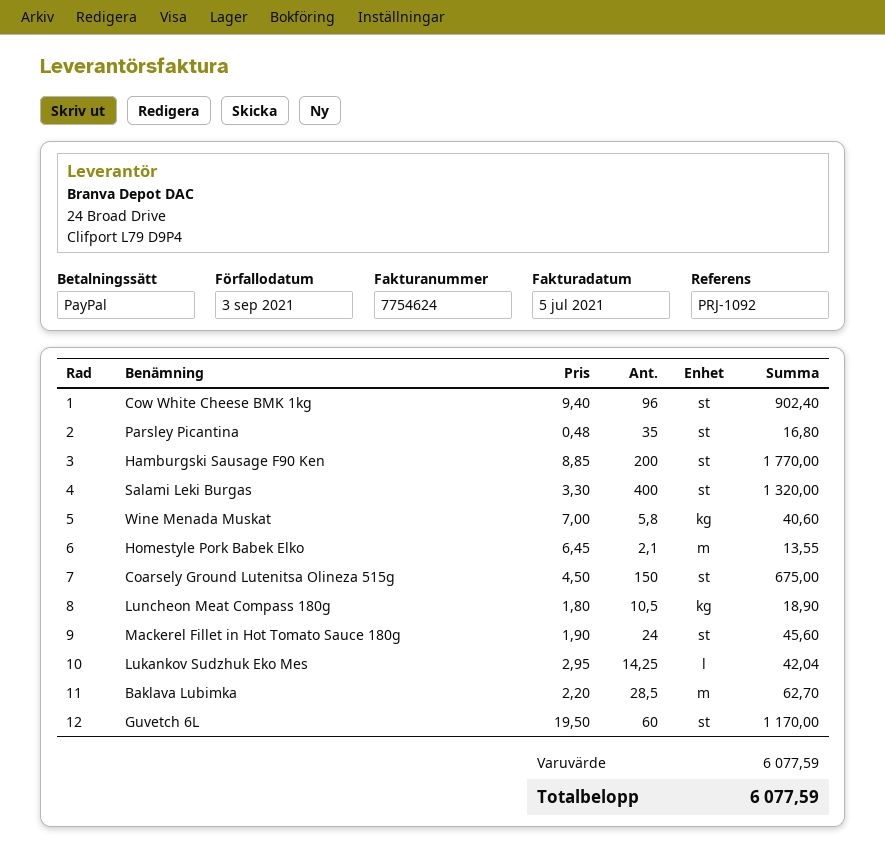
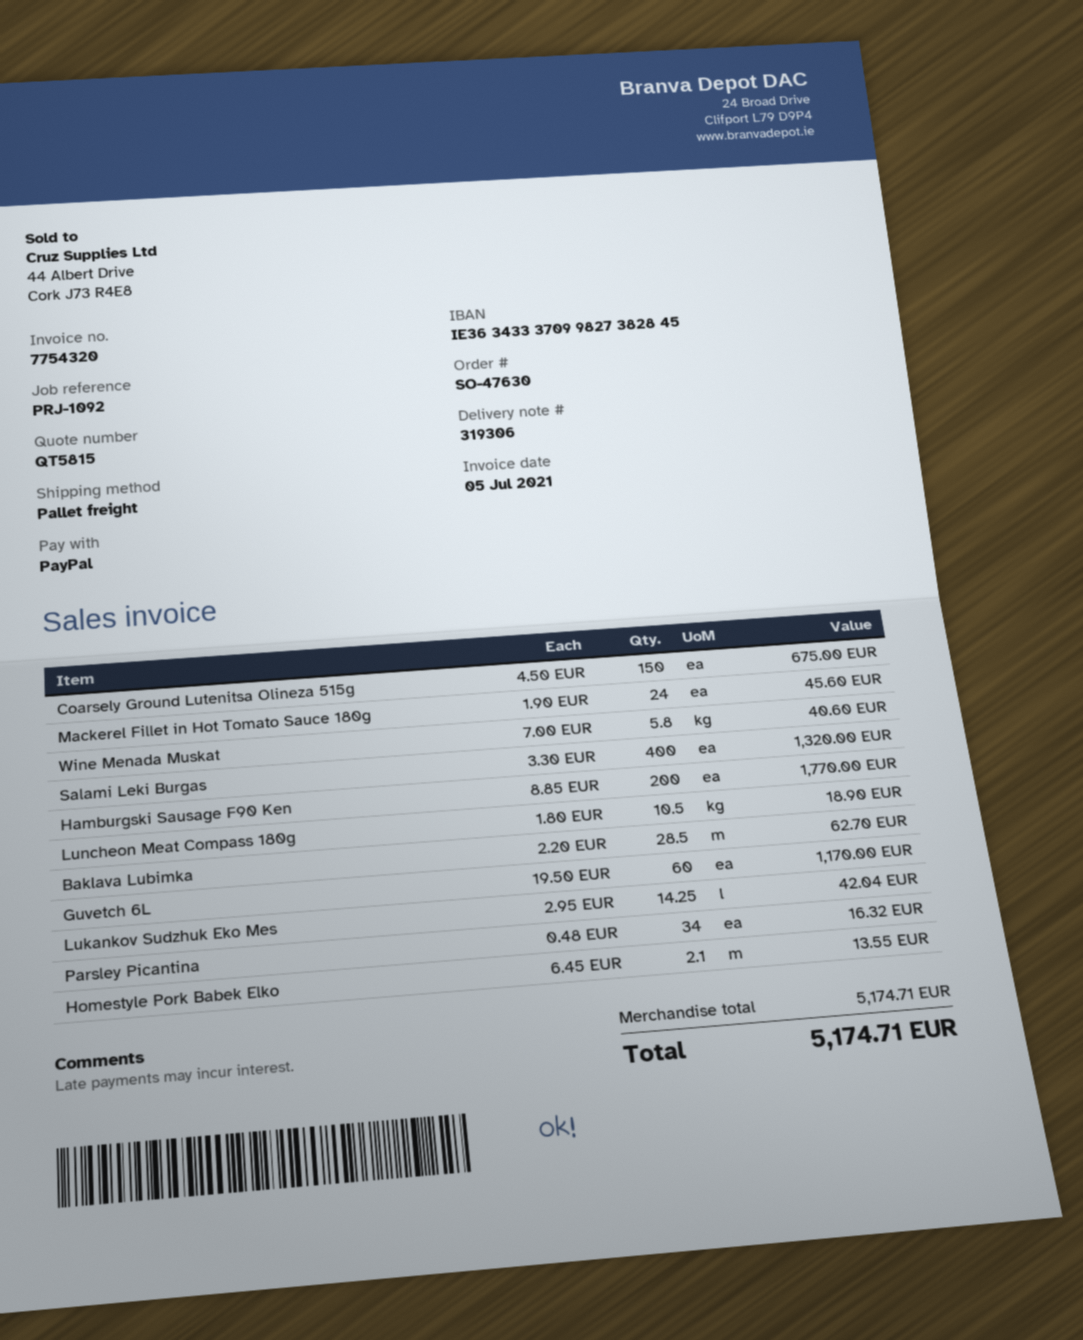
invoice number: 7754624 -> 7754320
Cow White Cheese BMK 1kg: 96 x 9.40 = 902.40 -> none
Parsley Picantina: 35 x 0.48 = 16.80 -> 34 x 0.48 = 16.32
subtotal: 6077.59 -> 5174.71
total: 6077.59 -> 5174.71

